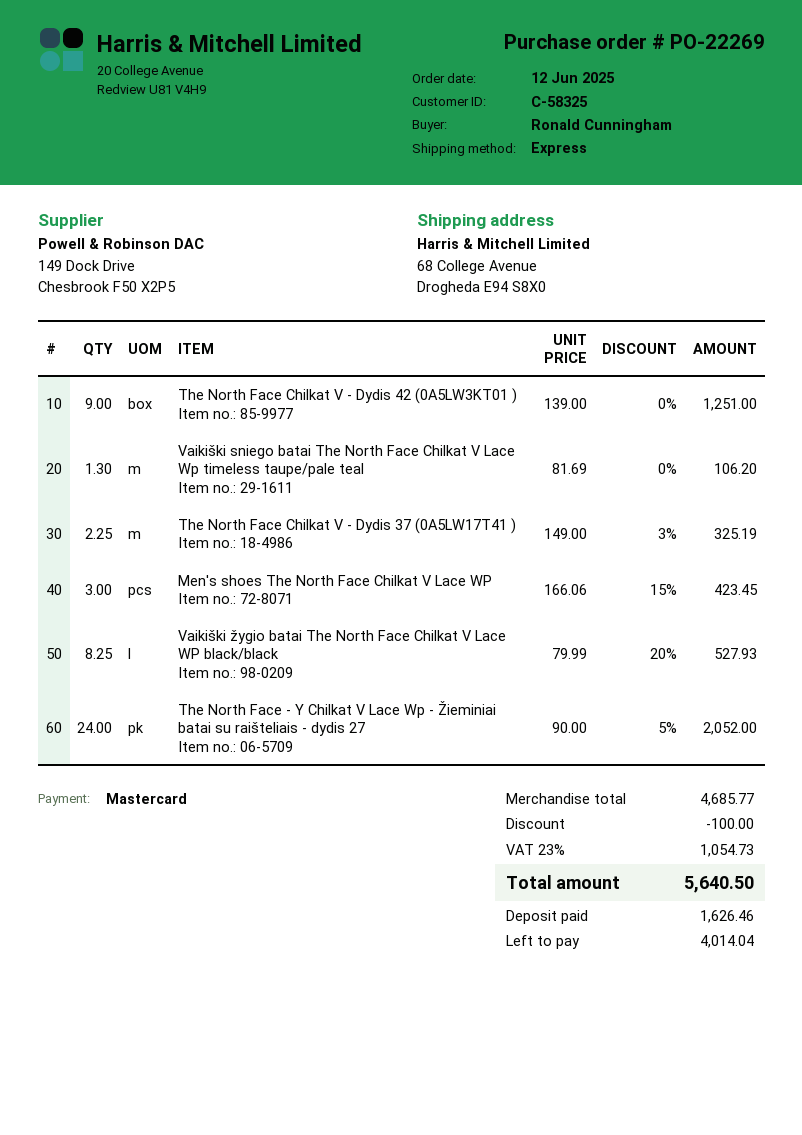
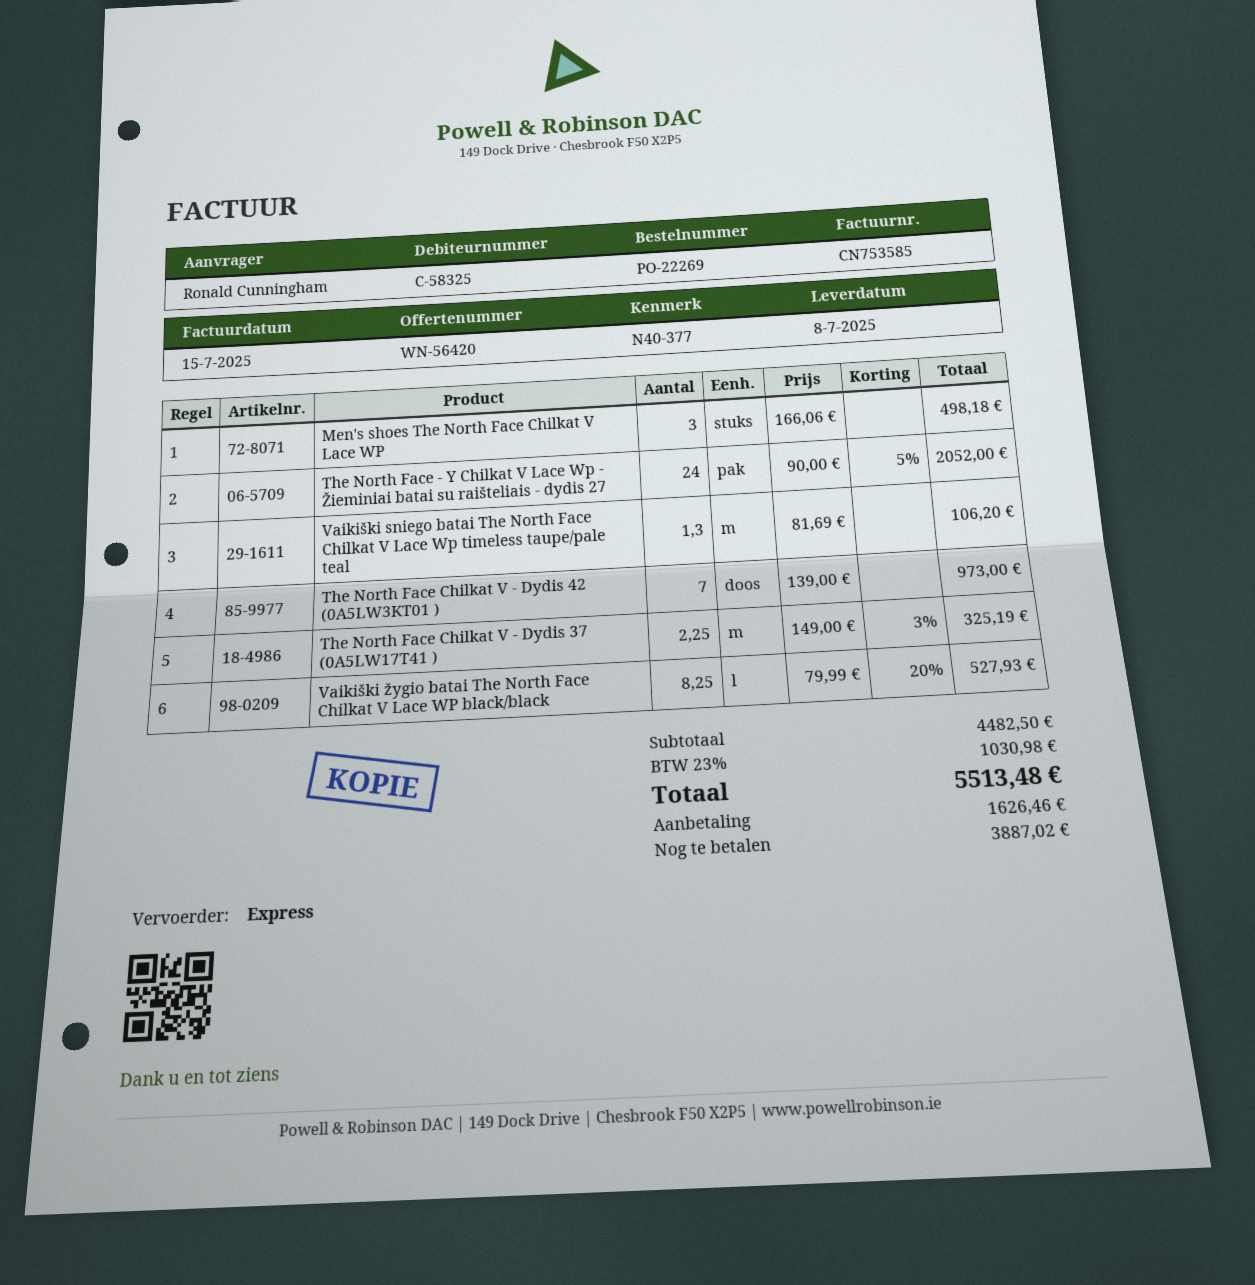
The North Face Chilkat V - Dydis 42 (0A5LW3KT01 ): 9 x 139.00 = 1251.00 -> 7 x 139.00 = 973.00
Men's shoes The North Face Chilkat V Lace WP: 3 x 166.06 - 15% = 423.45 -> 3 x 166.06 = 498.18
subtotal: 4685.77 -> 4482.50
discount: 100.00 -> none
tax: 23% = 1054.73 -> 23% = 1030.98
total: 5640.50 -> 5513.48
balance: 4014.04 -> 3887.02

